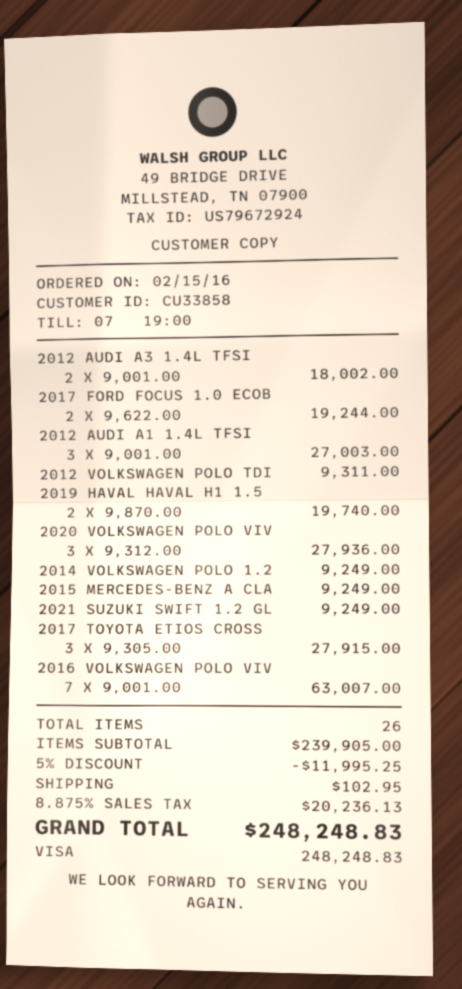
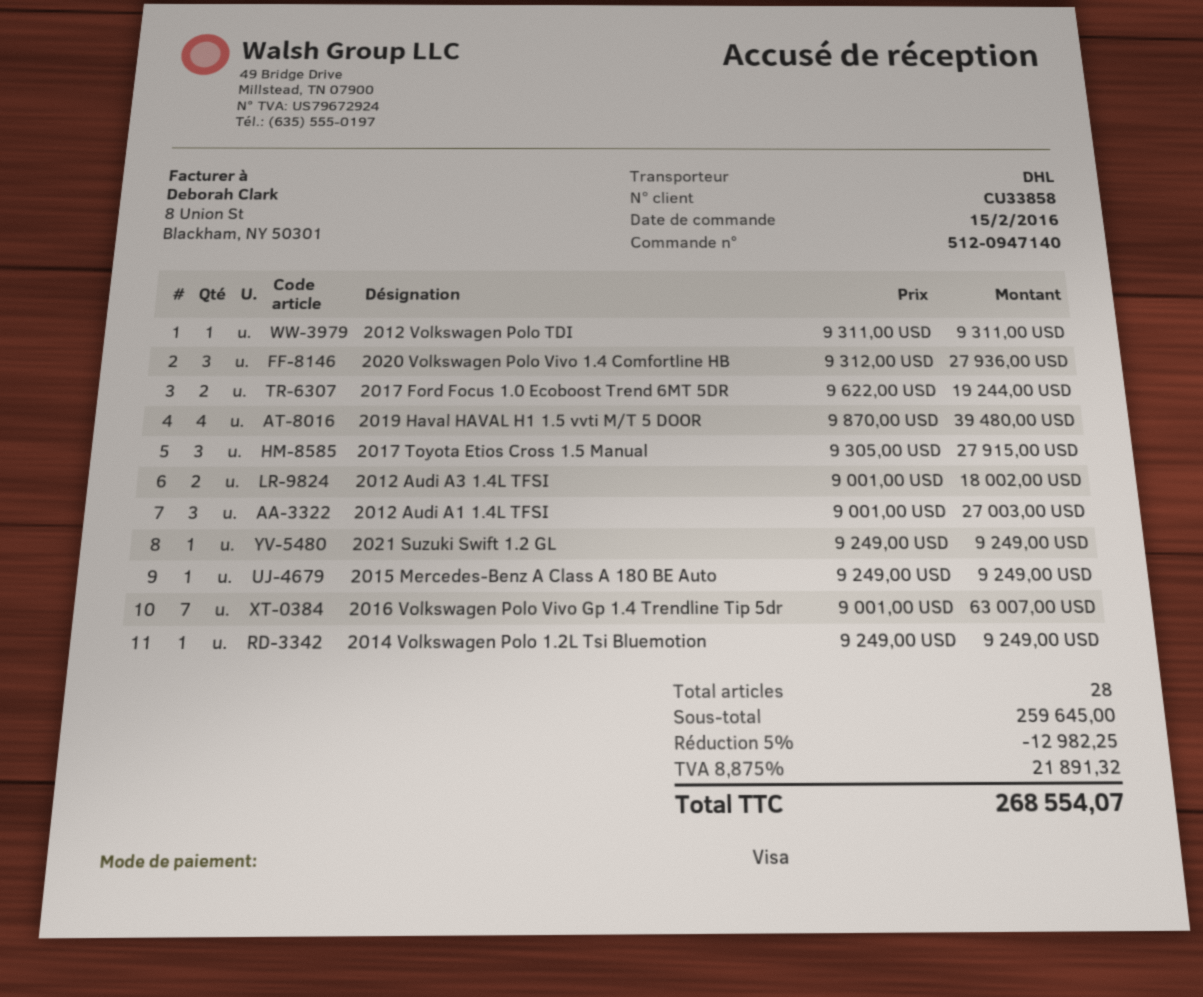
2019 HAVAL HAVAL H1 1.5: 2 x 9870.00 = 19740.00 -> 4 x 9870.00 = 39480.00
total quantity: 26 -> 28
subtotal: 239905.00 -> 259645.00
discount: 5% = 11995.25 -> 5% = 12982.25
shipping: 102.95 -> none
tax: 8.875% = 20236.13 -> 8.875% = 21891.32
total: 248248.83 -> 268554.07

